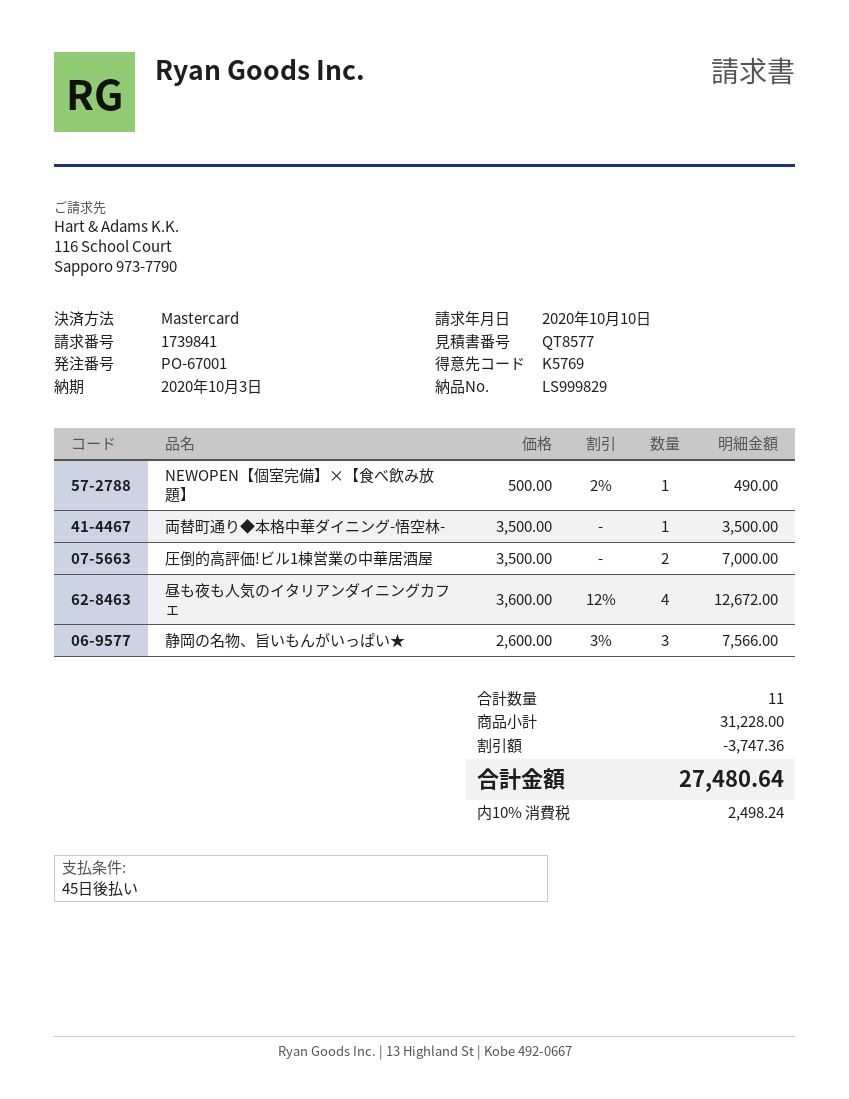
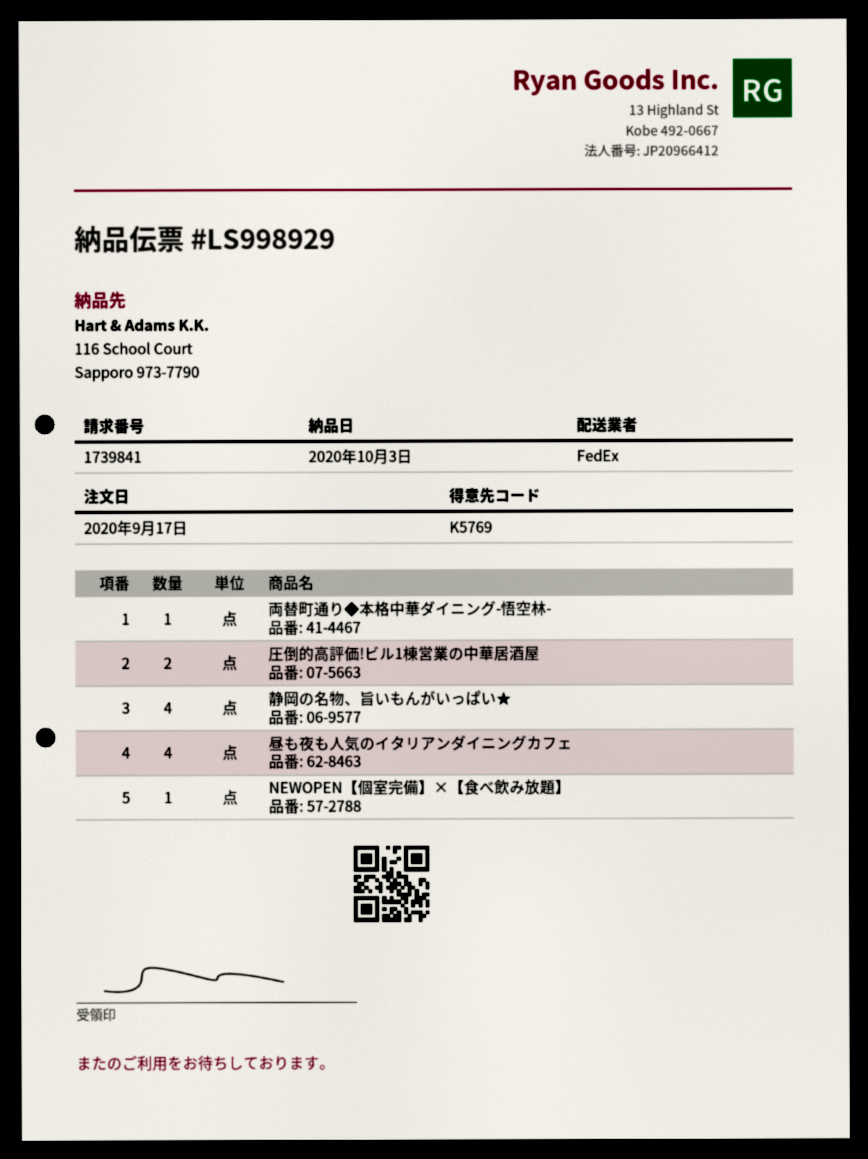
delivery note number: LS999829 -> LS998929
静岡の名物、旨いもんがいっぱい★: 3 -> 4

